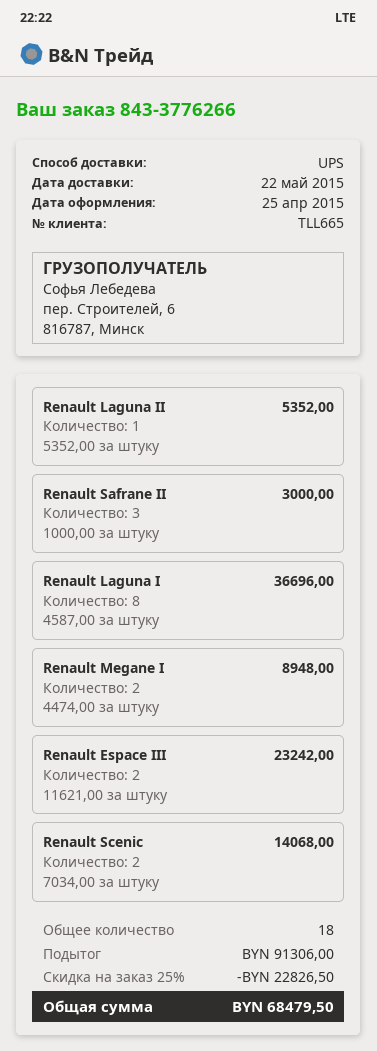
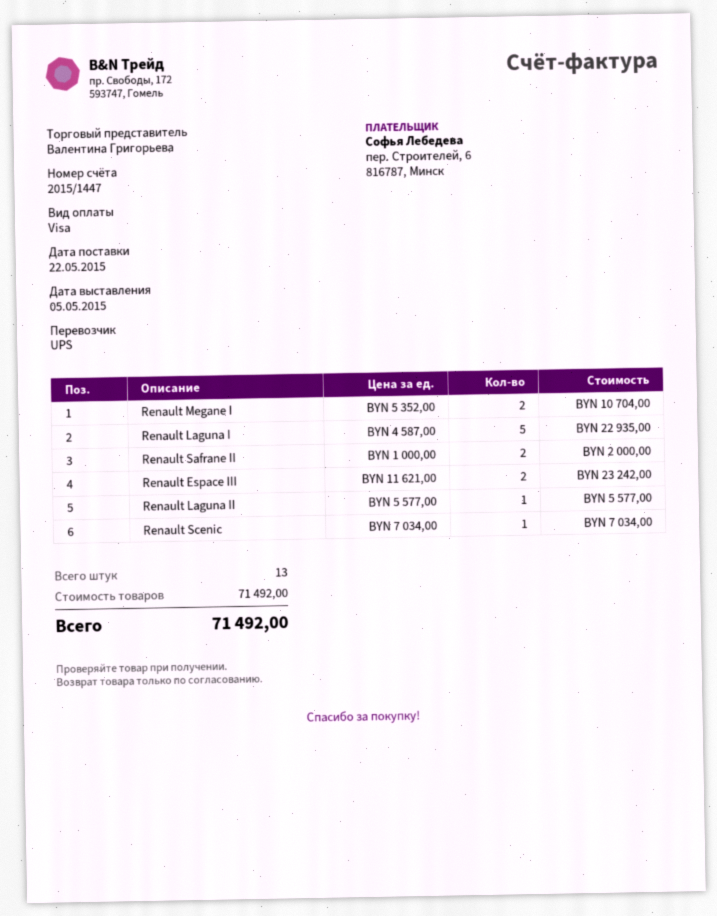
Renault Laguna II: 1 x 5352.00 = 5352.00 -> 1 x 5577.00 = 5577.00
Renault Safrane II: 3 x 1000.00 = 3000.00 -> 2 x 1000.00 = 2000.00
Renault Laguna I: 8 x 4587.00 = 36696.00 -> 5 x 4587.00 = 22935.00
Renault Megane I: 2 x 4474.00 = 8948.00 -> 2 x 5352.00 = 10704.00
Renault Scenic: 2 x 7034.00 = 14068.00 -> 1 x 7034.00 = 7034.00
total quantity: 18 -> 13
subtotal: 91306.00 -> 71492.00
discount: 25% = 22826.50 -> none
total: 68479.50 -> 71492.00

